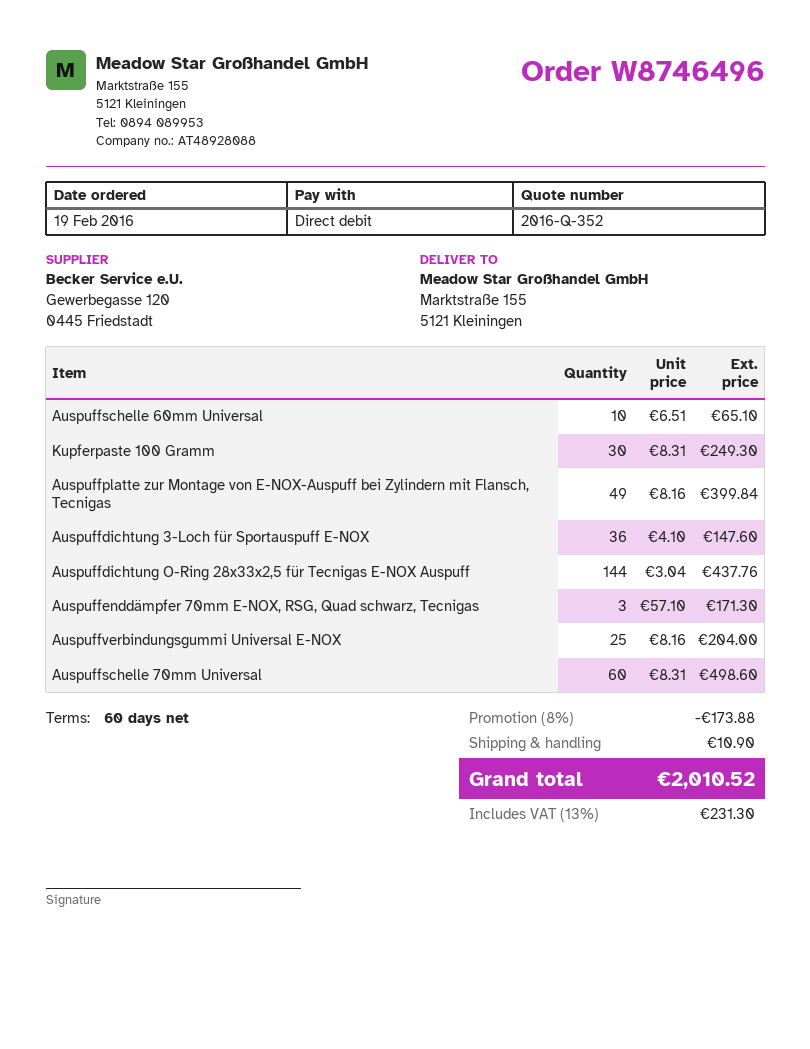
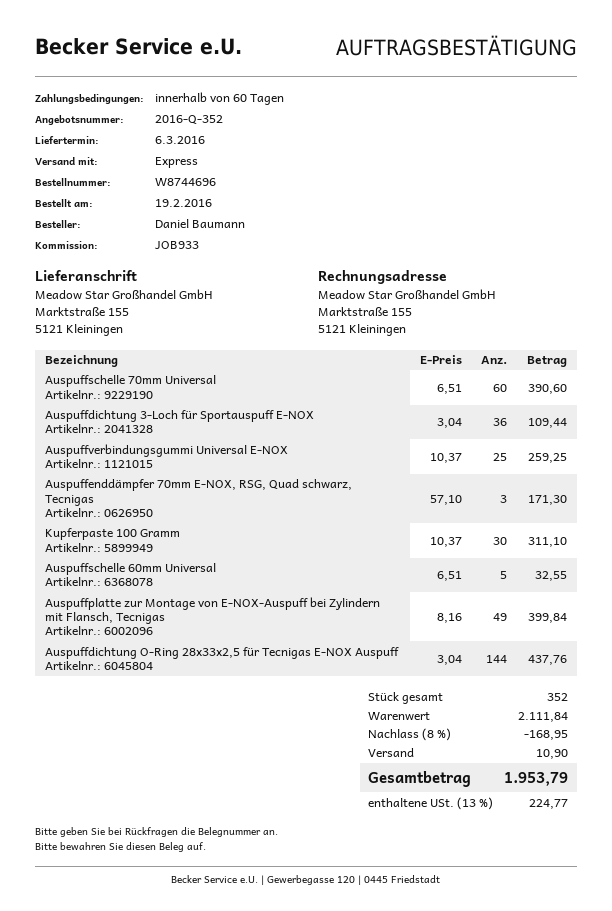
order number: W8746496 -> W8744696
Auspuffschelle 60mm Universal: 10 x 6.51 = 65.10 -> 5 x 6.51 = 32.55
Kupferpaste 100 Gramm: 30 x 8.31 = 249.30 -> 30 x 10.37 = 311.10
Auspuffdichtung 3-Loch für Sportauspuff E-NOX: 36 x 4.10 = 147.60 -> 36 x 3.04 = 109.44
Auspuffverbindungsgummi Universal E-NOX: 25 x 8.16 = 204.00 -> 25 x 10.37 = 259.25
Auspuffschelle 70mm Universal: 60 x 8.31 = 498.60 -> 60 x 6.51 = 390.60
discount: 8% = 173.88 -> 8% = 168.95
tax: 13% = 231.30 -> 13% = 224.77
total: 2010.52 -> 1953.79

